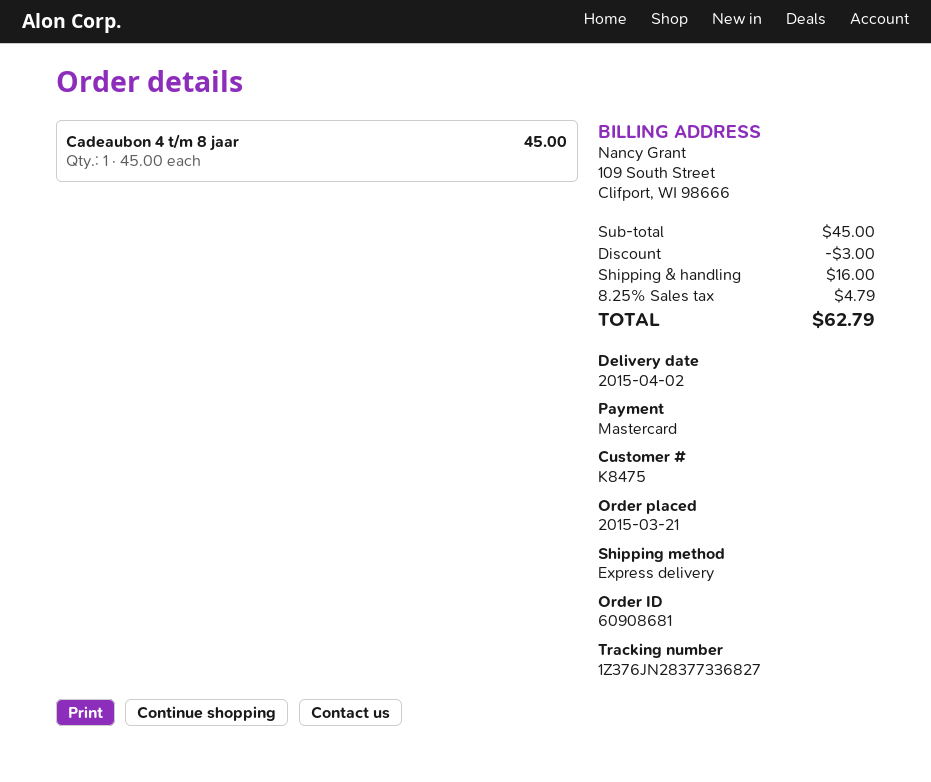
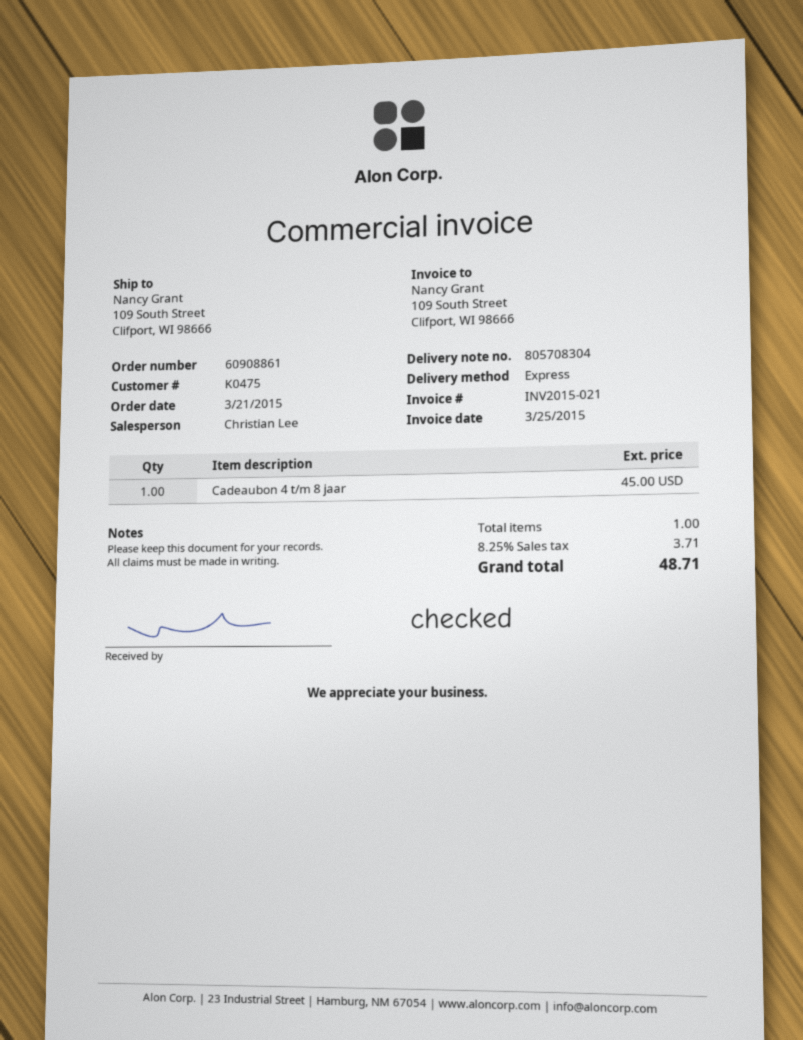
order number: 60908681 -> 60908861
customer number: K8475 -> K0475
discount: 3.00 -> none
shipping: 16.00 -> none
tax: 8.25% = 4.79 -> 8.25% = 3.71
total: 62.79 -> 48.71

